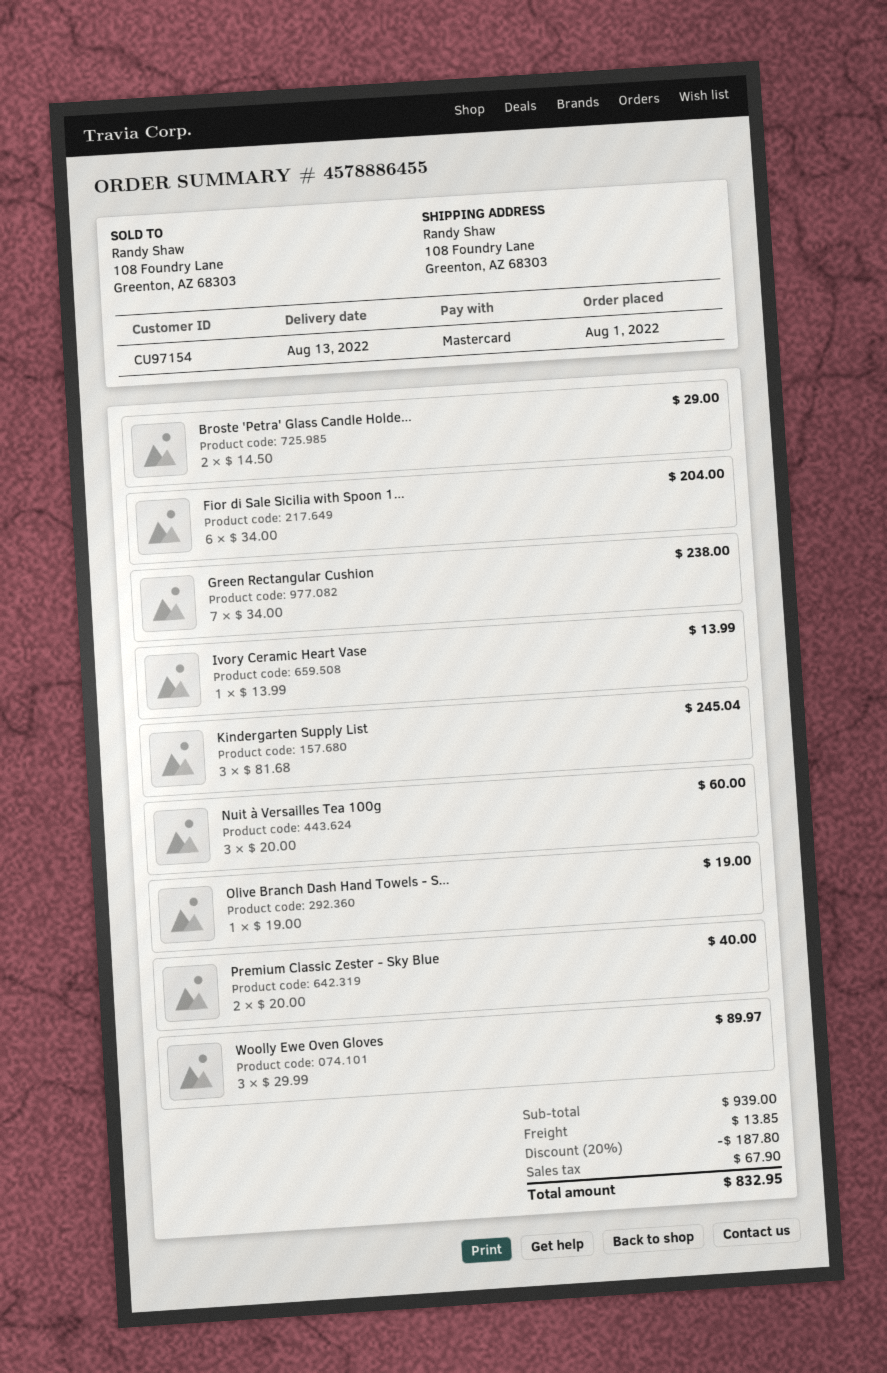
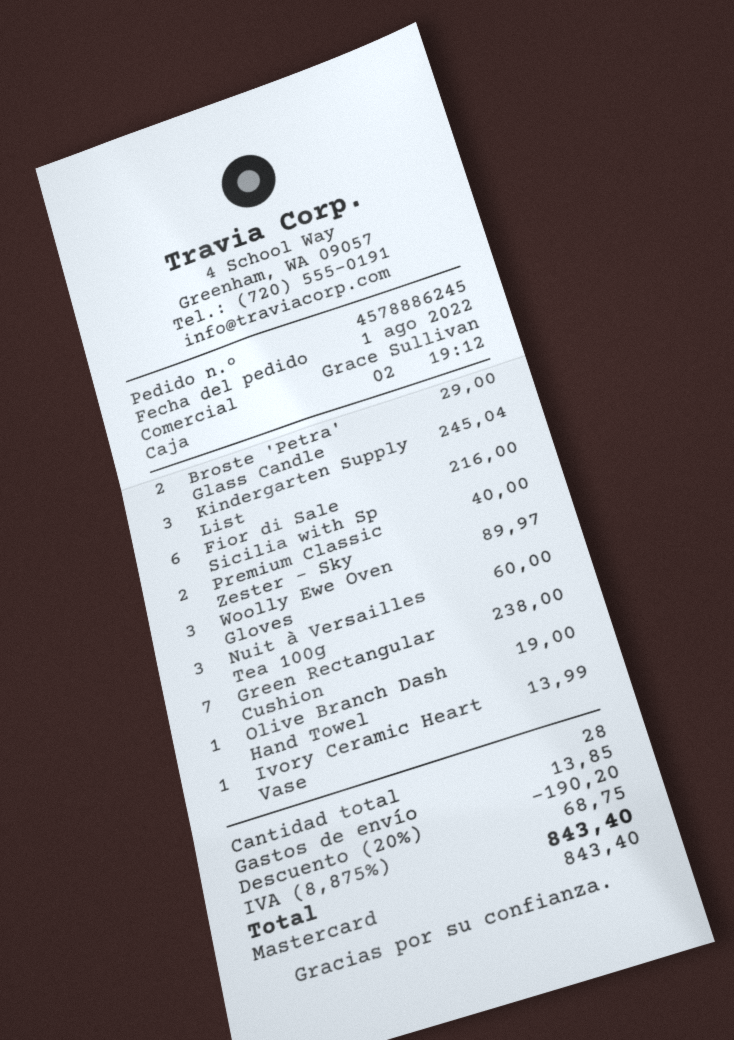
order number: 4578886455 -> 4578886245
Fior di Sale Sicilia with Spoon 1...: 6 for 204.00 -> 6 for 216.00
discount: 20% = 187.80 -> 20% = 190.20
tax: 67.90 -> 68.75
total: 832.95 -> 843.40

